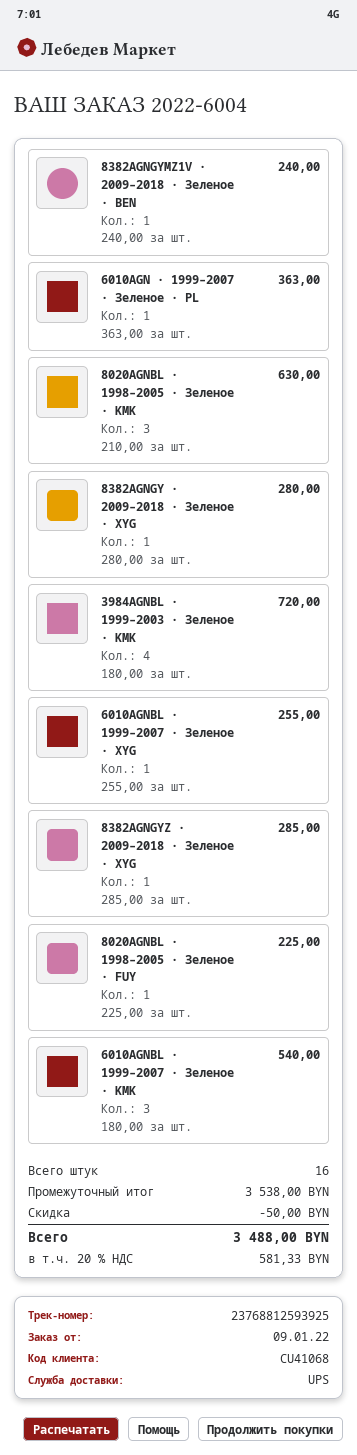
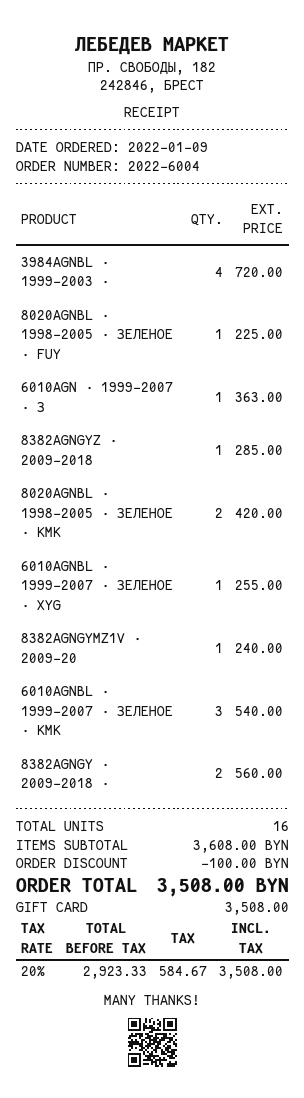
8020AGNBL · 1998–2005 · Зеленое · KMK: 3 for 630.00 -> 2 for 420.00
8382AGNGY · 2009–2018 · Зеленое · XYG: 1 for 280.00 -> 2 for 560.00
subtotal: 3538.00 -> 3608.00
discount: 50.00 -> 100.00
tax: 20% = 581.33 -> 20% = 584.67
total: 3488.00 -> 3508.00

